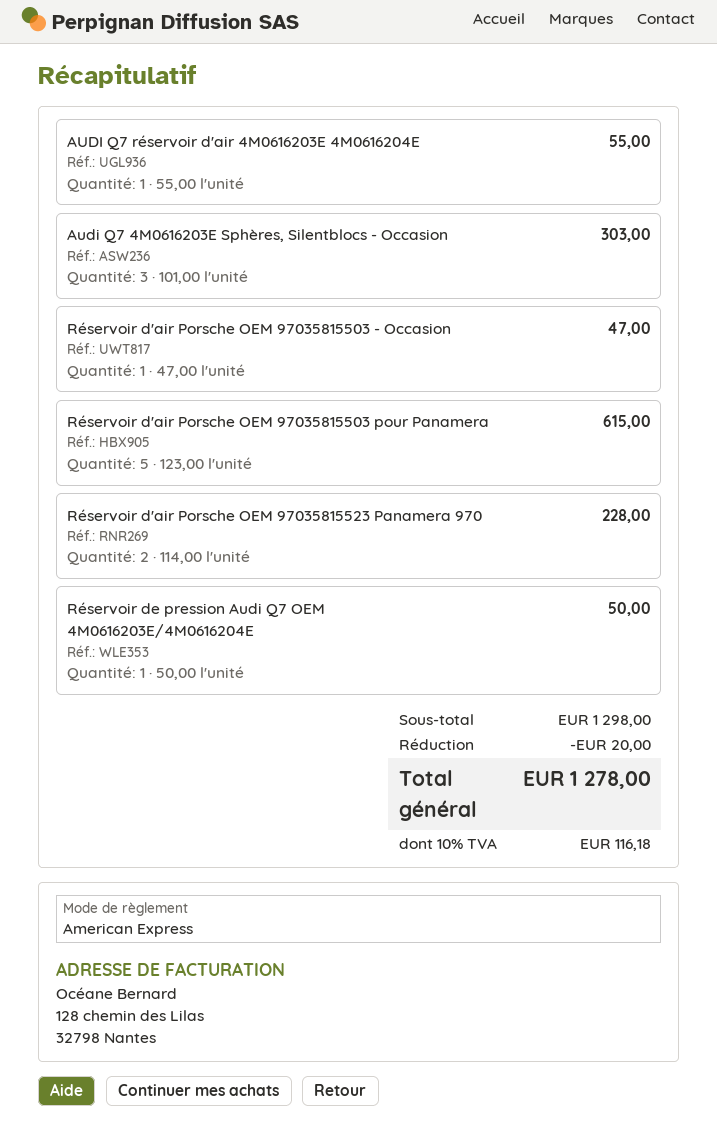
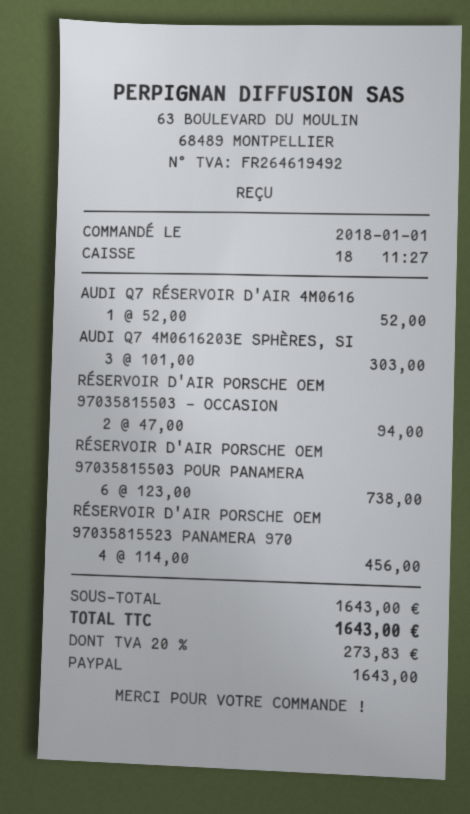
payment method: American Express -> PayPal
AUDI Q7 réservoir d'air 4M0616203E 4M0616204E: 1 x 55.00 = 55.00 -> 1 x 52.00 = 52.00
Réservoir d'air Porsche OEM 97035815503 - Occasion: 1 x 47.00 = 47.00 -> 2 x 47.00 = 94.00
Réservoir d'air Porsche OEM 97035815503 pour Panamera: 5 x 123.00 = 615.00 -> 6 x 123.00 = 738.00
Réservoir d'air Porsche OEM 97035815523 Panamera 970: 2 x 114.00 = 228.00 -> 4 x 114.00 = 456.00
Réservoir de pression Audi Q7 OEM 4M0616203E/4M0616204E: 1 x 50.00 = 50.00 -> none
subtotal: 1298.00 -> 1643.00
discount: 20.00 -> none
tax: 10% = 116.18 -> 20% = 273.83
total: 1278.00 -> 1643.00

